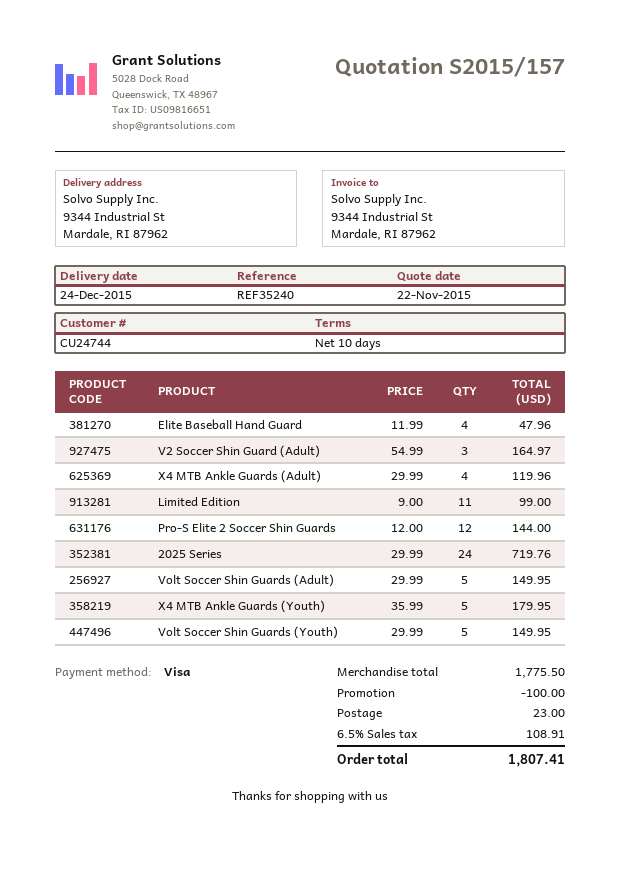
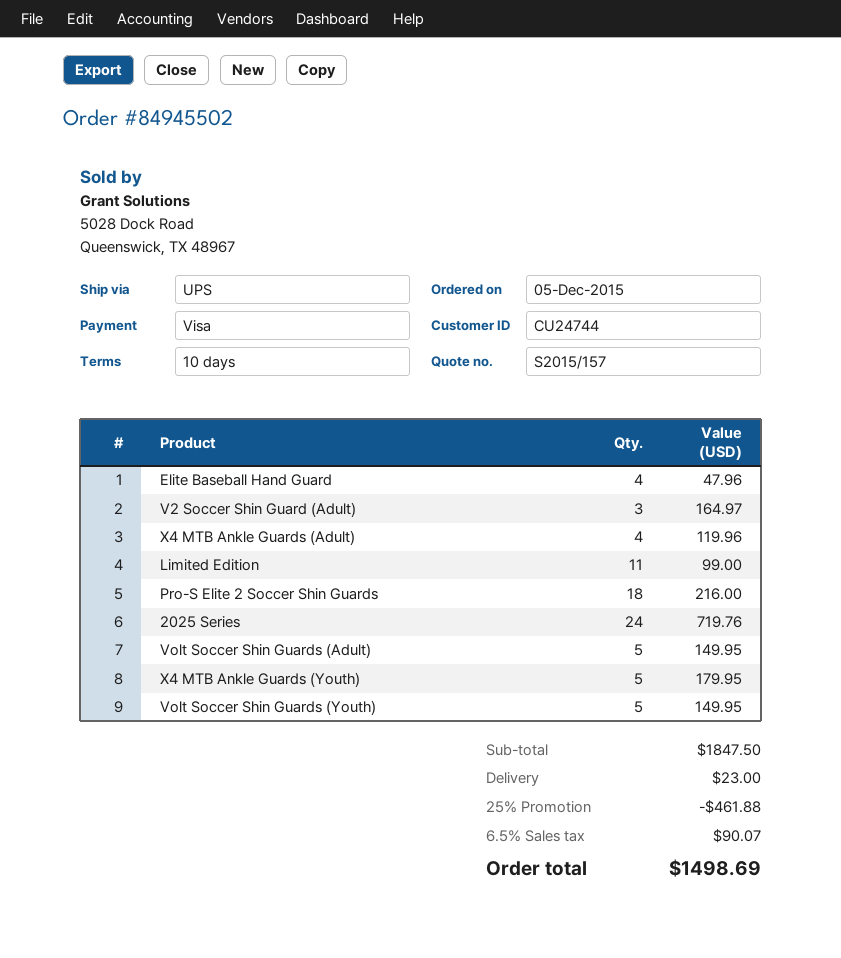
Pro-S Elite 2 Soccer Shin Guards: 12 for 144.00 -> 18 for 216.00
subtotal: 1775.50 -> 1847.50
discount: 100.00 -> 461.88
tax: 6.5% = 108.91 -> 6.5% = 90.07
total: 1807.41 -> 1498.69

